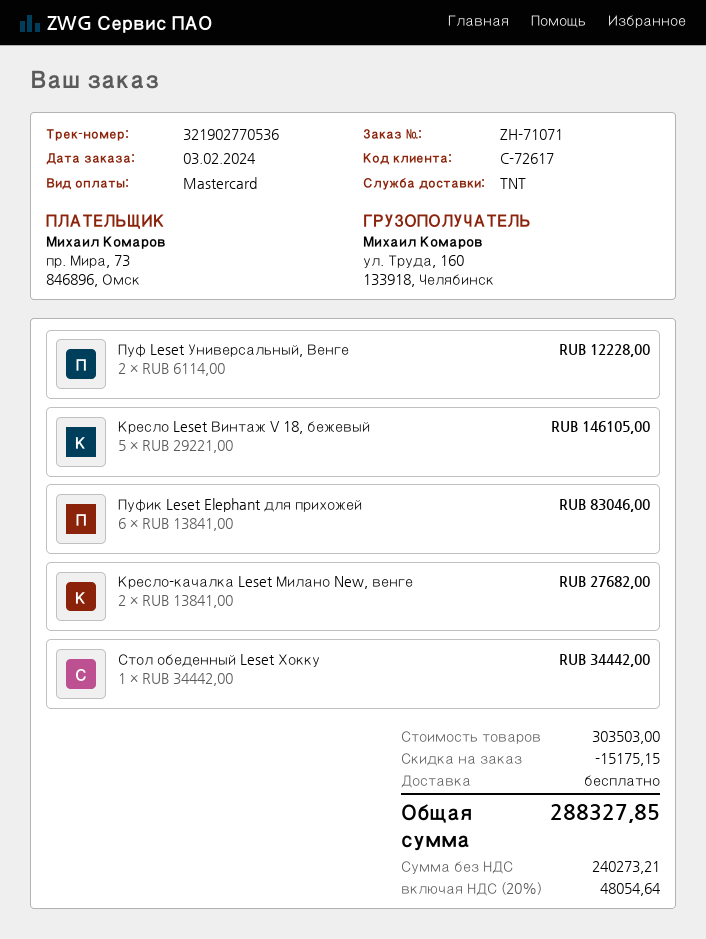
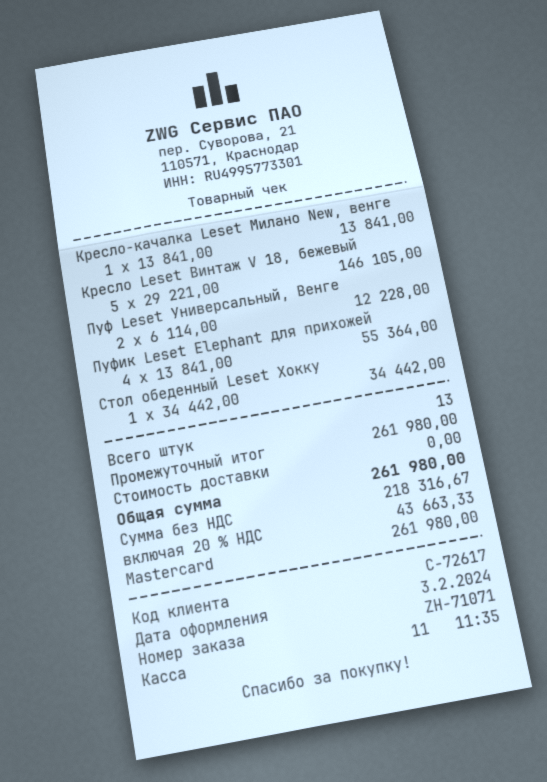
Пуфик Leset Elephant для прихожей: 6 x 13841.00 = 83046.00 -> 4 x 13841.00 = 55364.00
Кресло-качалка Leset Милано New, венге: 2 x 13841.00 = 27682.00 -> 1 x 13841.00 = 13841.00
subtotal: 303503.00 -> 261980.00
discount: 15175.15 -> none
net: 240273.21 -> 218316.67
tax: 20% = 48054.64 -> 20% = 43663.33
total: 288327.85 -> 261980.00

